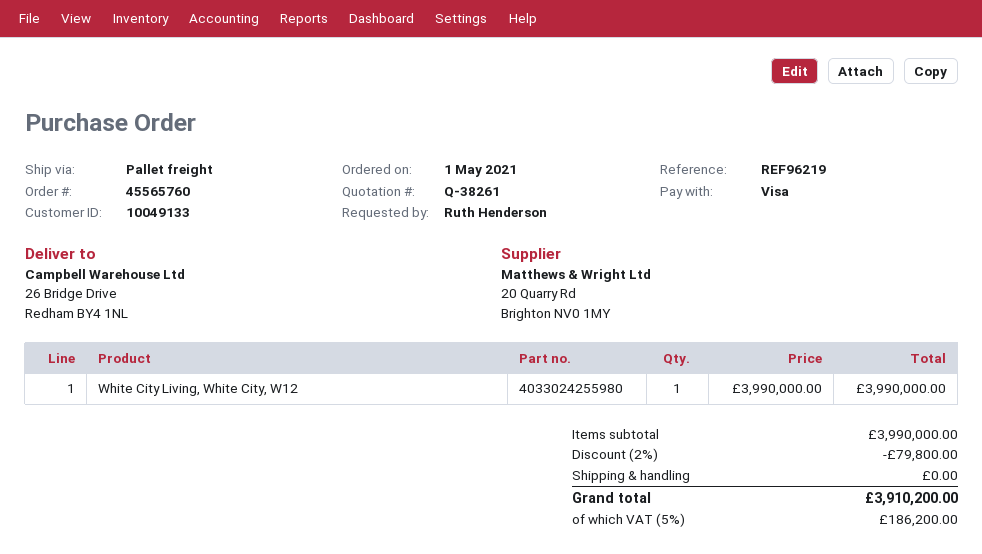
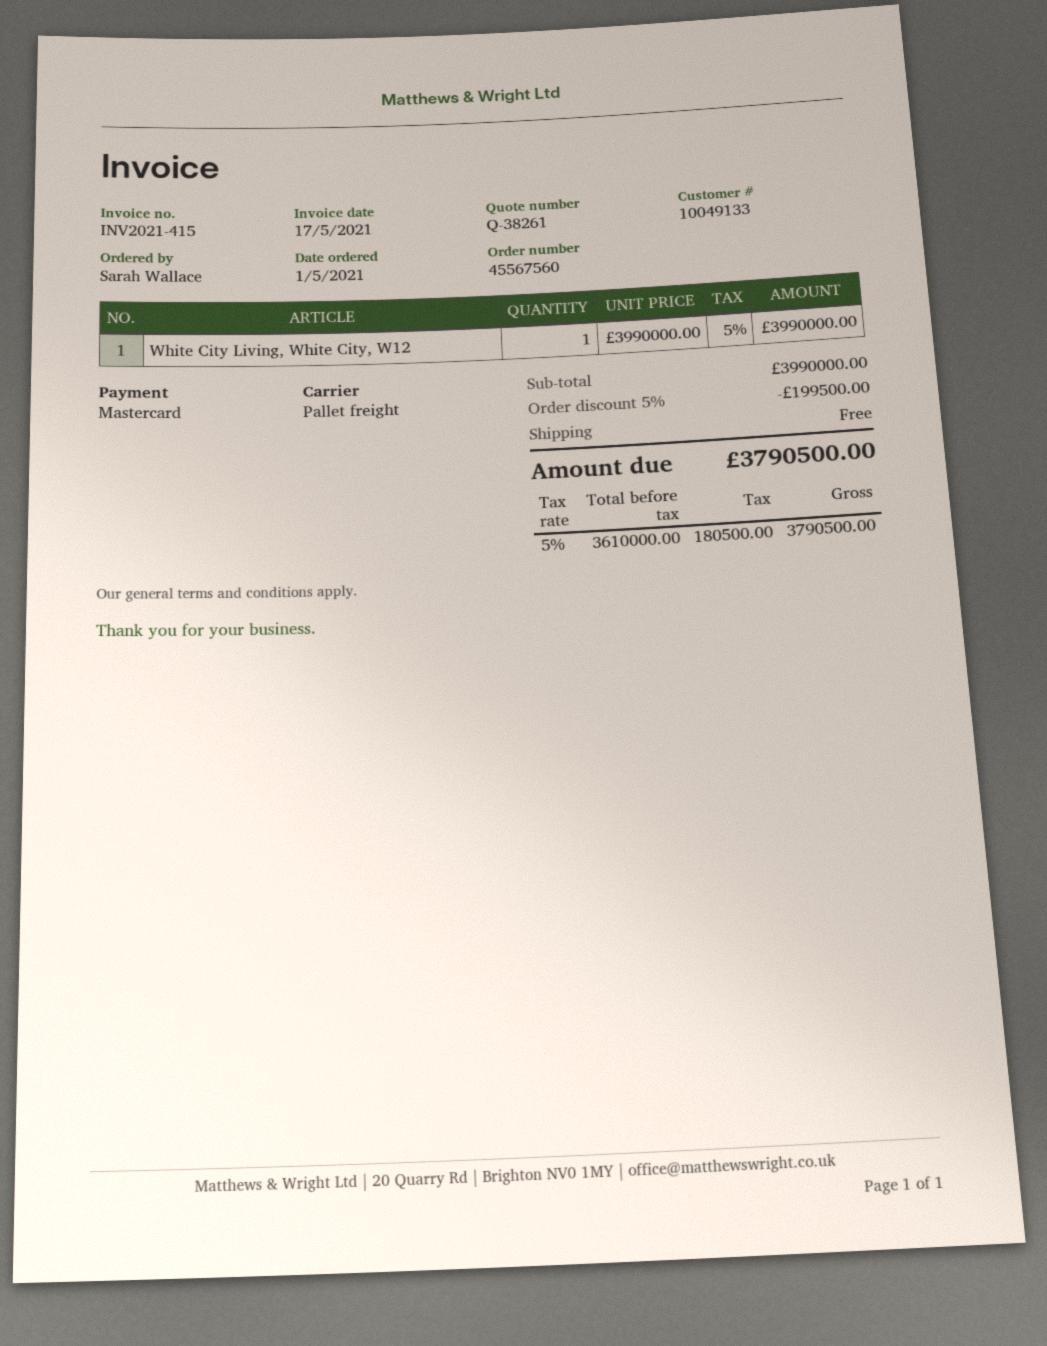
order number: 45565760 -> 45567560
ordered by: Ruth Henderson -> Sarah Wallace
payment method: Visa -> Mastercard
discount: 2% = 79800.00 -> 5% = 199500.00
tax: 5% = 186200.00 -> 5% = 180500.00
total: 3910200.00 -> 3790500.00

